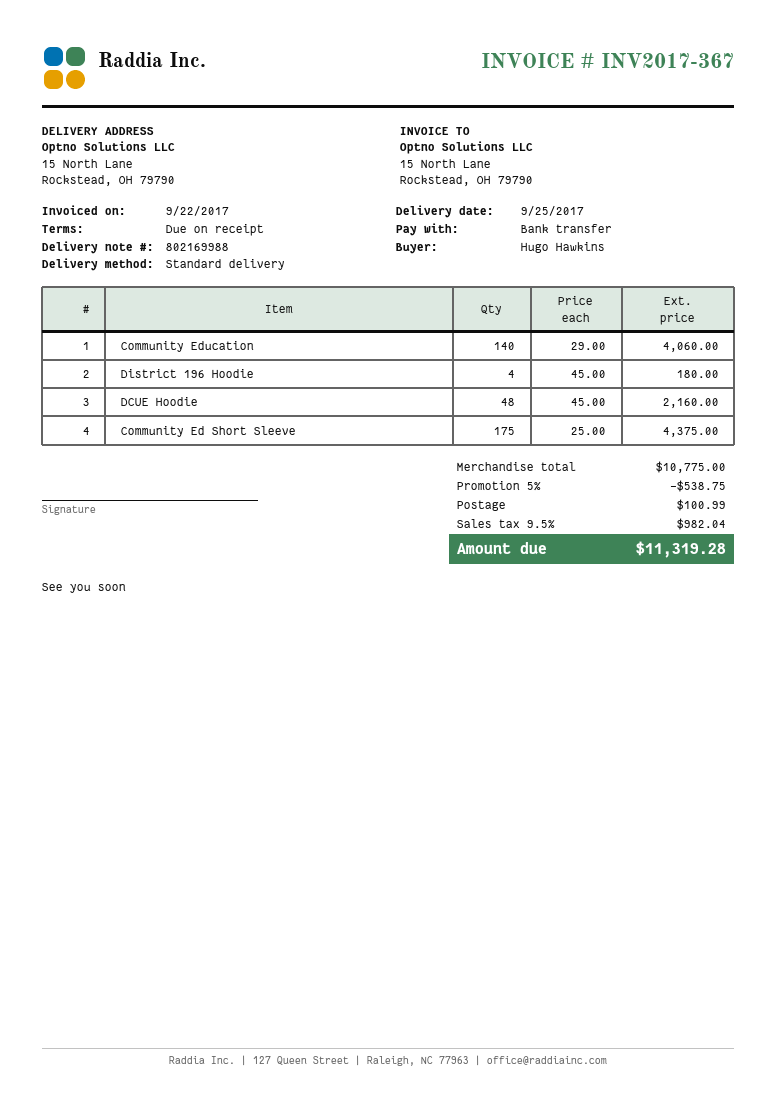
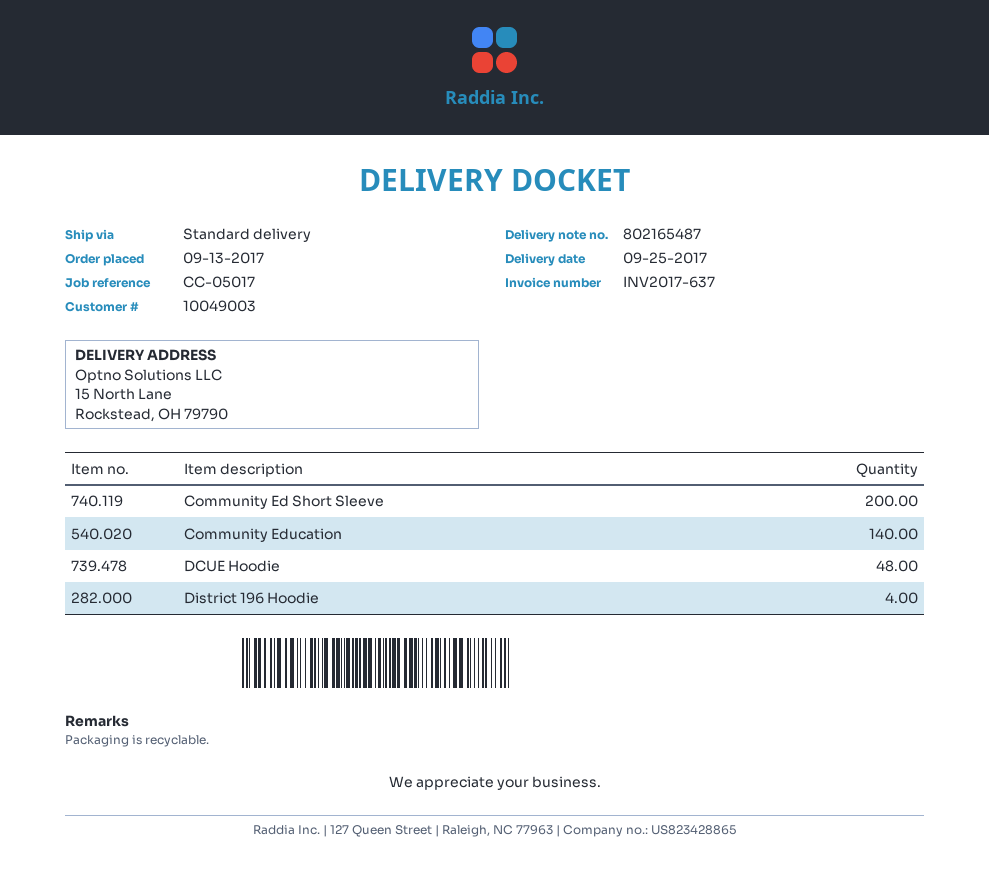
delivery note number: 802169988 -> 802165487
invoice number: INV2017-367 -> INV2017-637
Community Ed Short Sleeve: 175 -> 200

